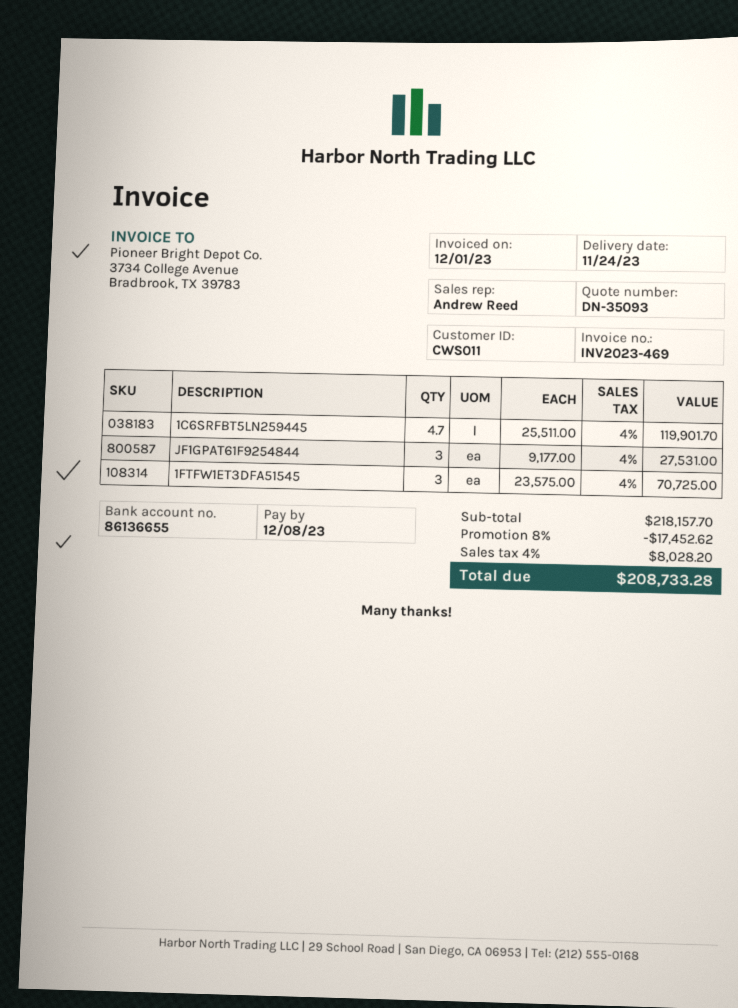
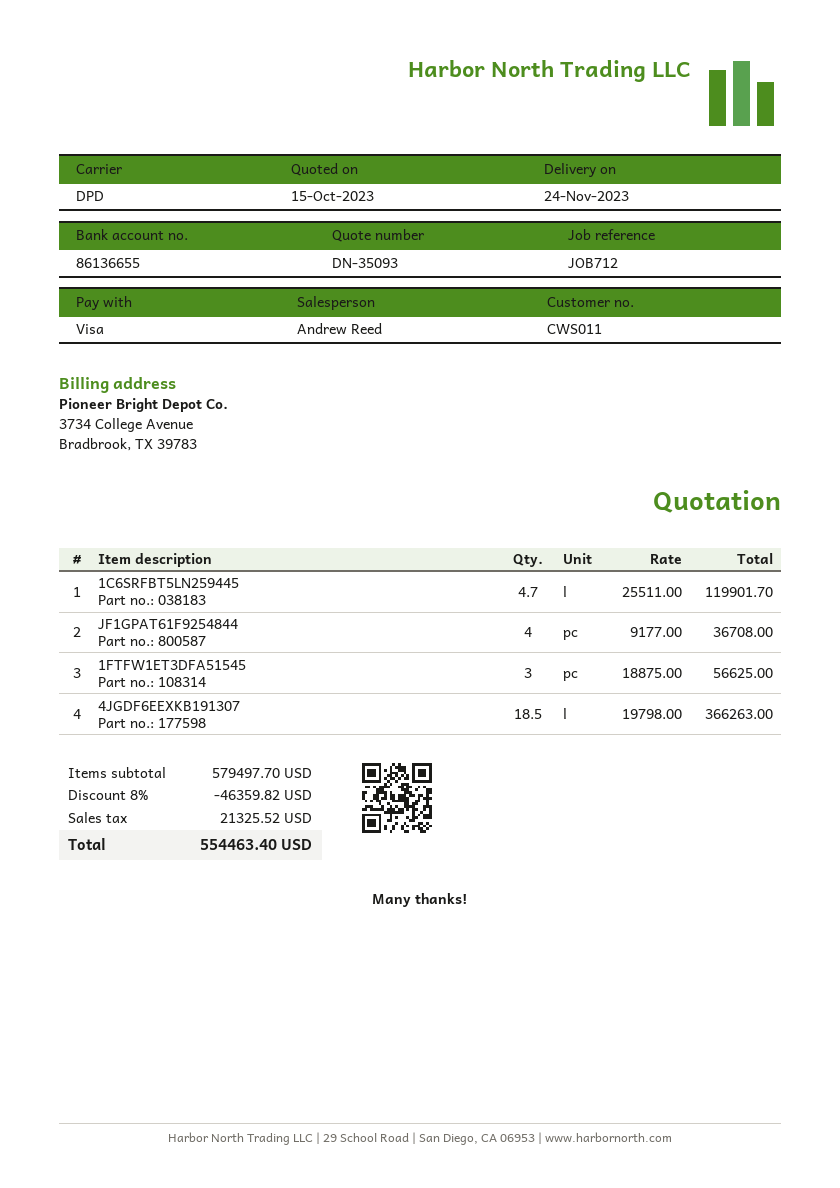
JF1GPAT61F9254844: 3 x 9177.00 = 27531.00 -> 4 x 9177.00 = 36708.00
1FTFW1ET3DFA51545: 3 x 23575.00 = 70725.00 -> 3 x 18875.00 = 56625.00
4JGDF6EEXKB191307: none -> 18.5 x 19798.00 = 366263.00
subtotal: 218157.70 -> 579497.70
discount: 8% = 17452.62 -> 8% = 46359.82
tax: 8028.20 -> 21325.52
total: 208733.28 -> 554463.40

